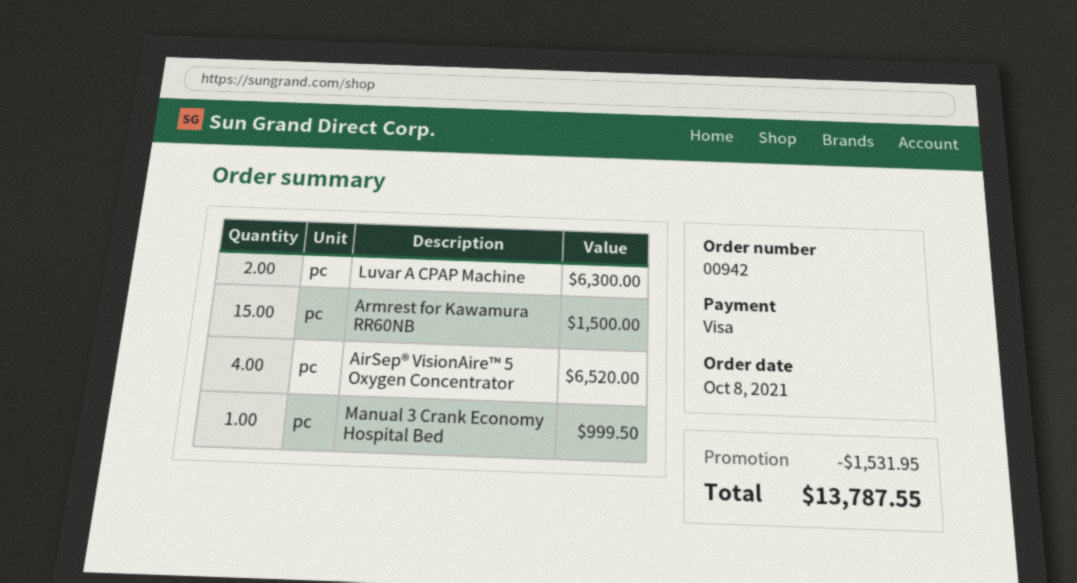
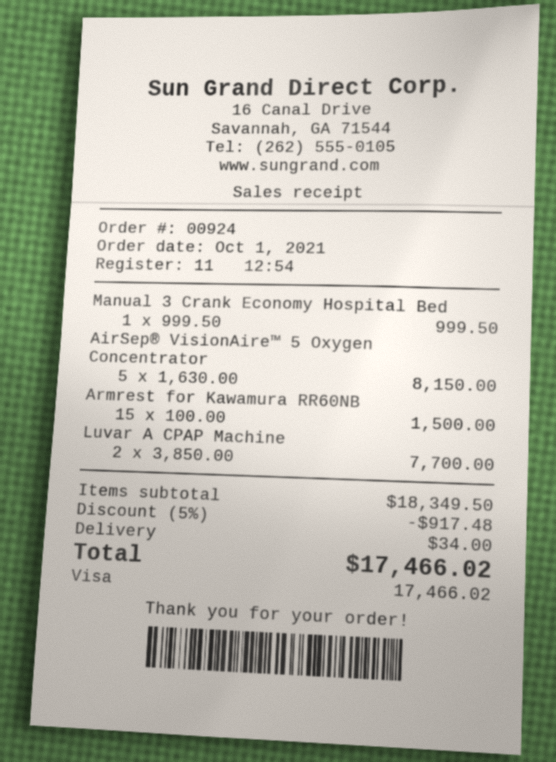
order number: 00942 -> 00924
order date: 2021-10-08 -> 2021-10-01
Luvar A CPAP Machine: 2 for 6300.00 -> 2 for 7700.00
AirSep® VisionAire™ 5 Oxygen Concentrator: 4 for 6520.00 -> 5 for 8150.00
discount: 1531.95 -> 917.48
shipping: none -> 34.00
total: 13787.55 -> 17466.02

